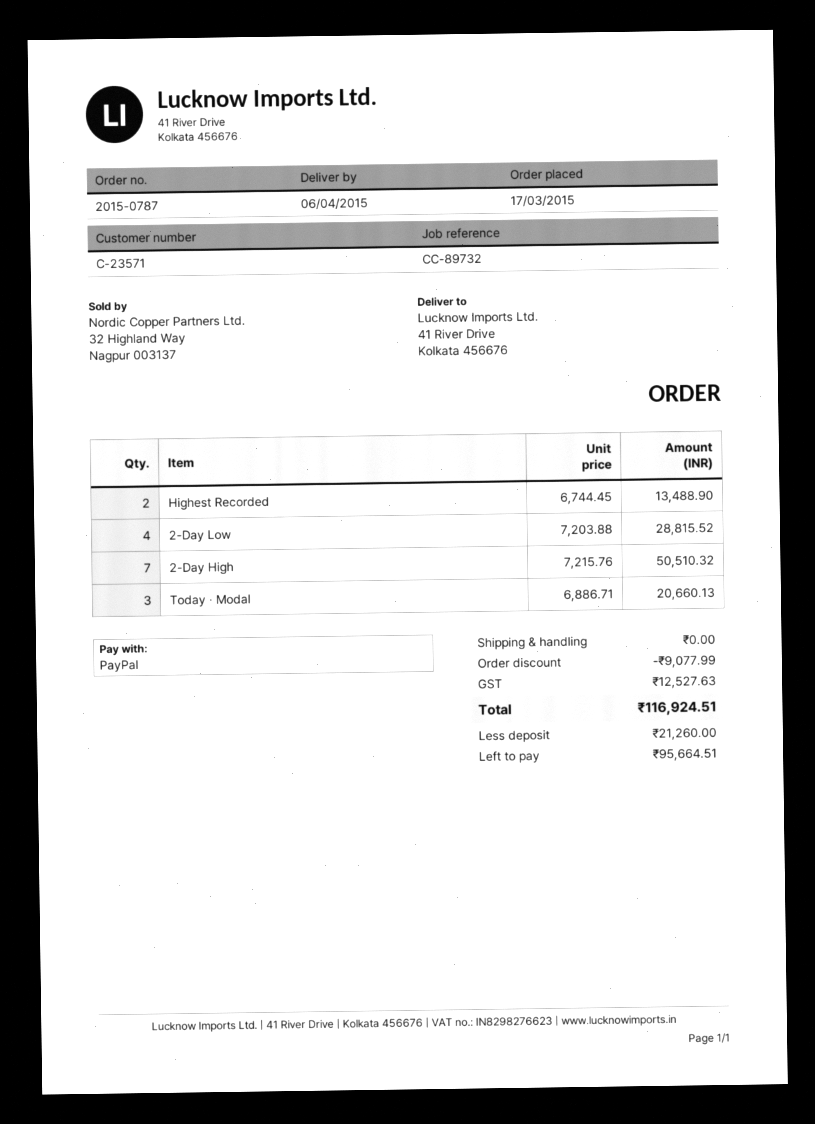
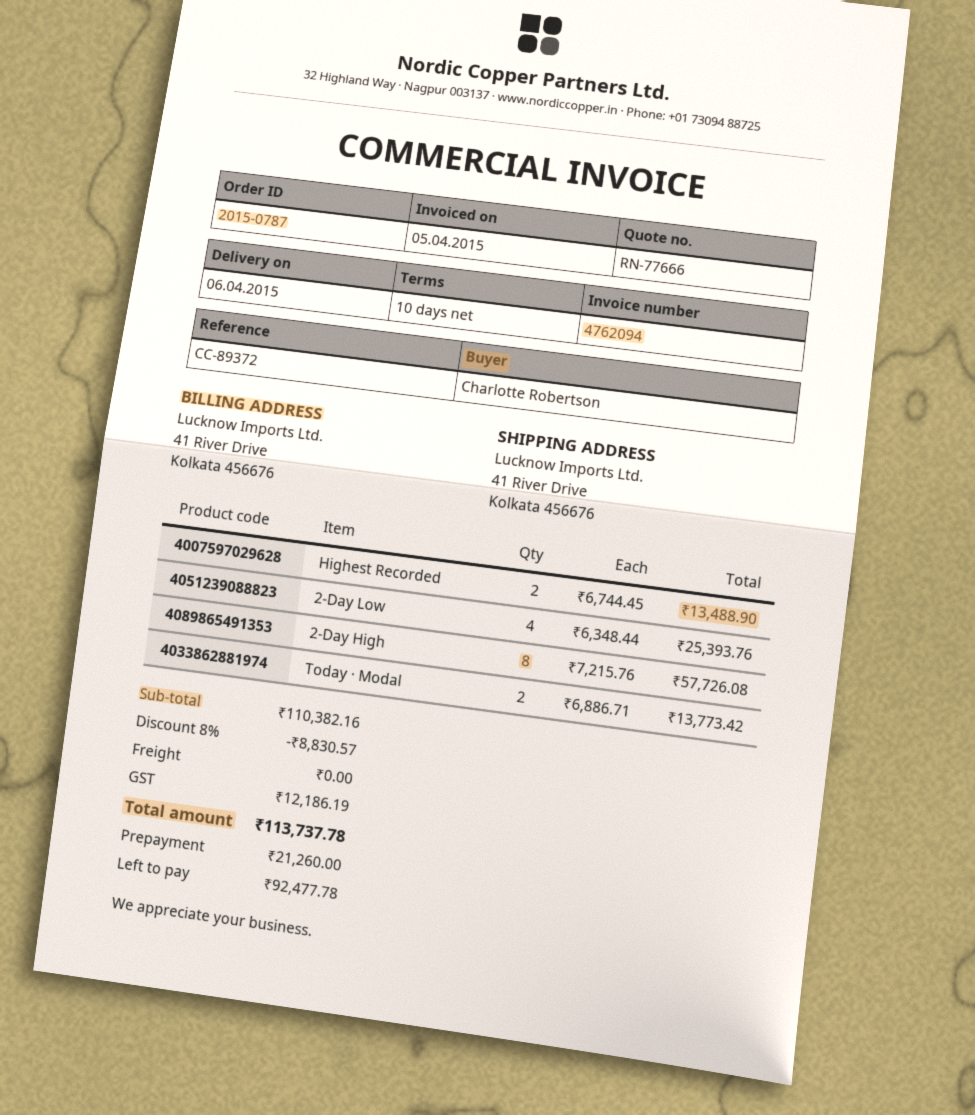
reference: CC-89732 -> CC-89372
2-Day Low: 4 x 7203.88 = 28815.52 -> 4 x 6348.44 = 25393.76
2-Day High: 7 x 7215.76 = 50510.32 -> 8 x 7215.76 = 57726.08
Today · Modal: 3 x 6886.71 = 20660.13 -> 2 x 6886.71 = 13773.42
discount: 9077.99 -> 8830.57
tax: 12527.63 -> 12186.19
total: 116924.51 -> 113737.78
balance: 95664.51 -> 92477.78

